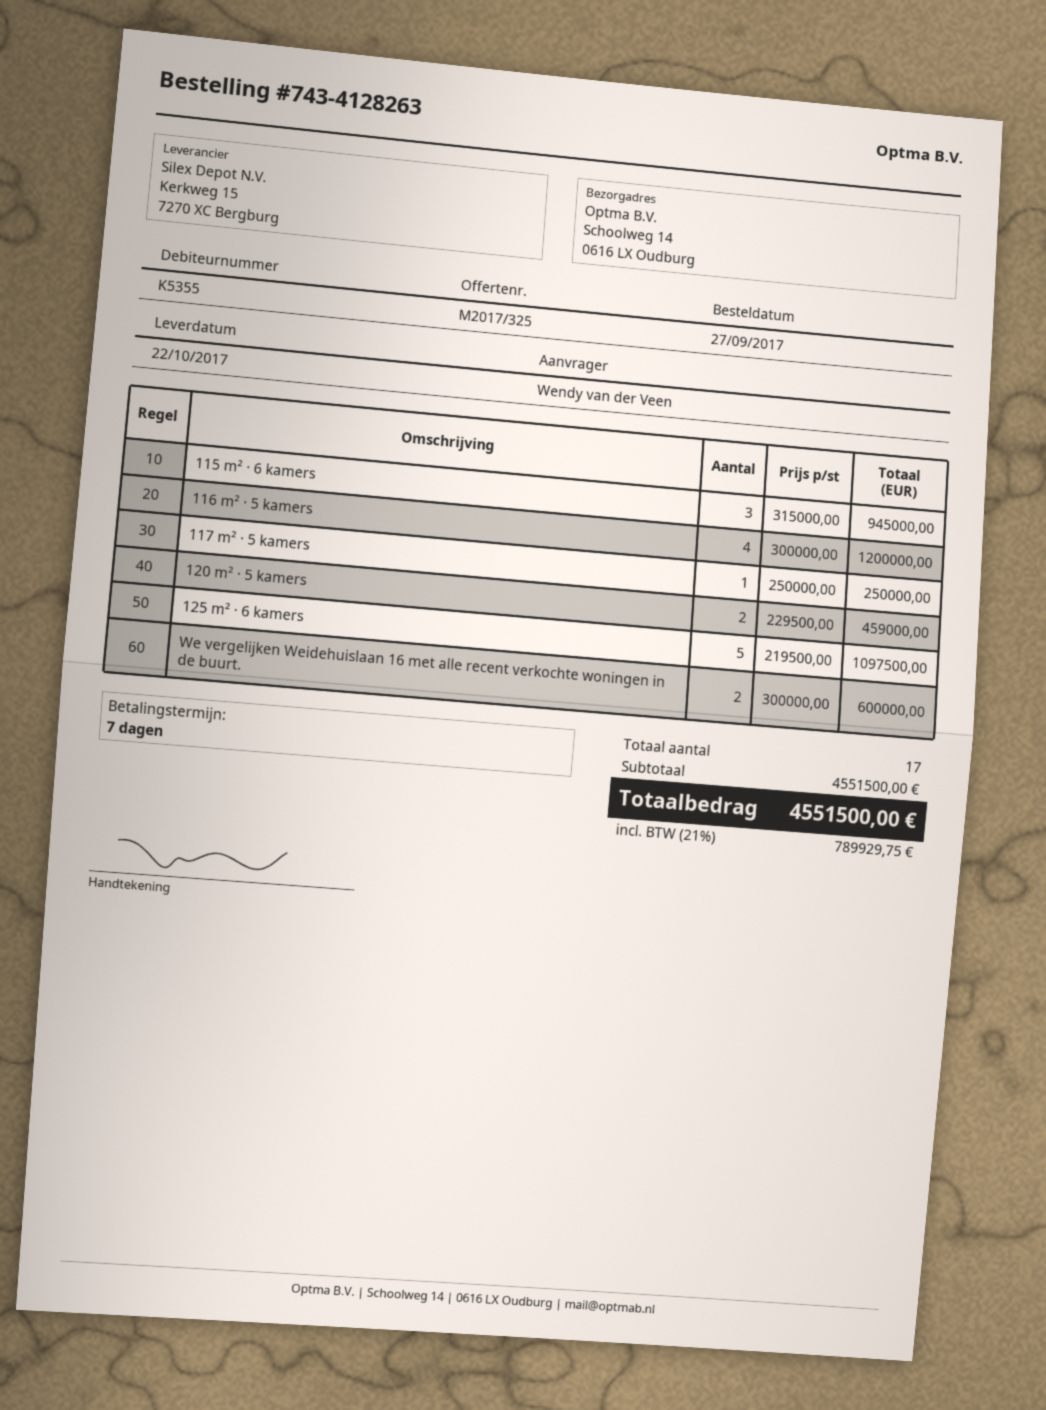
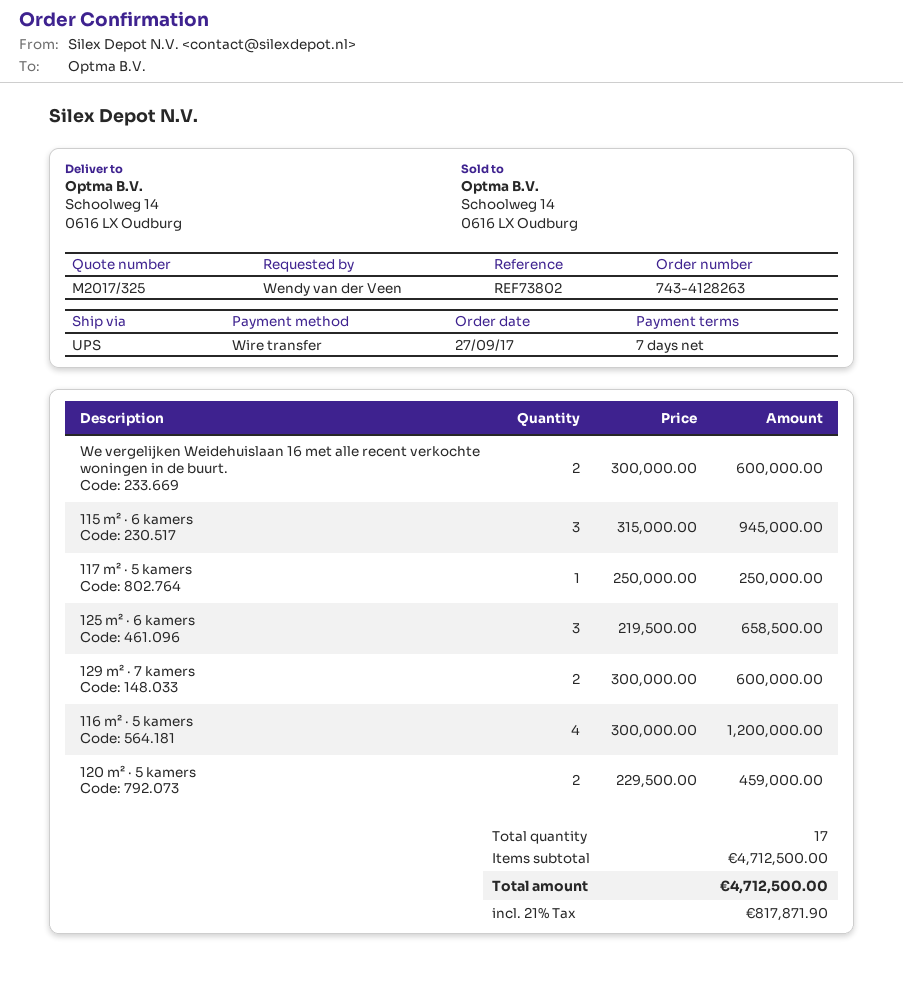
125 m² · 6 kamers: 5 x 219500.00 = 1097500.00 -> 3 x 219500.00 = 658500.00
129 m² · 7 kamers: none -> 2 x 300000.00 = 600000.00
subtotal: 4551500.00 -> 4712500.00
tax: 21% = 789929.75 -> 21% = 817871.90
total: 4551500.00 -> 4712500.00

